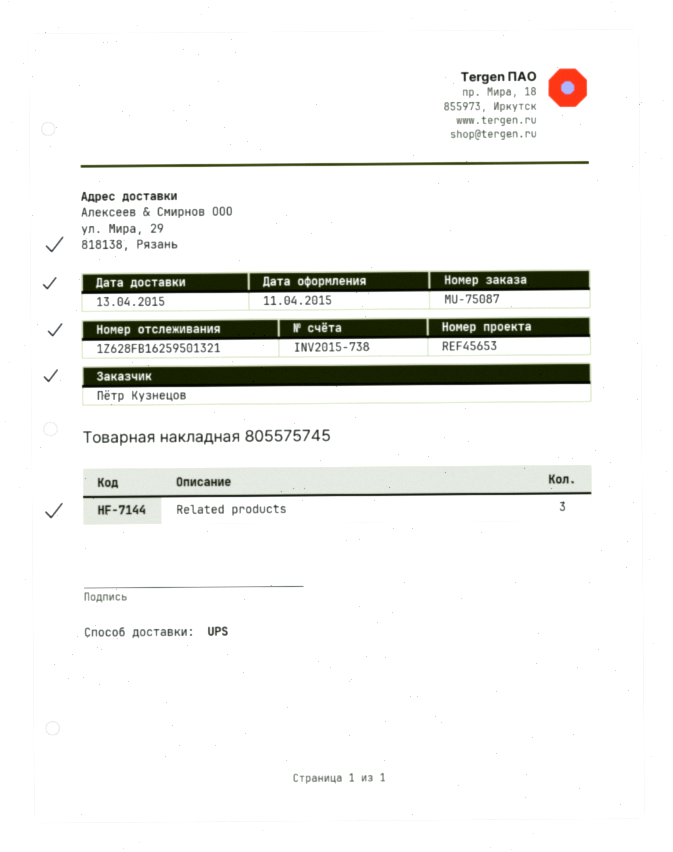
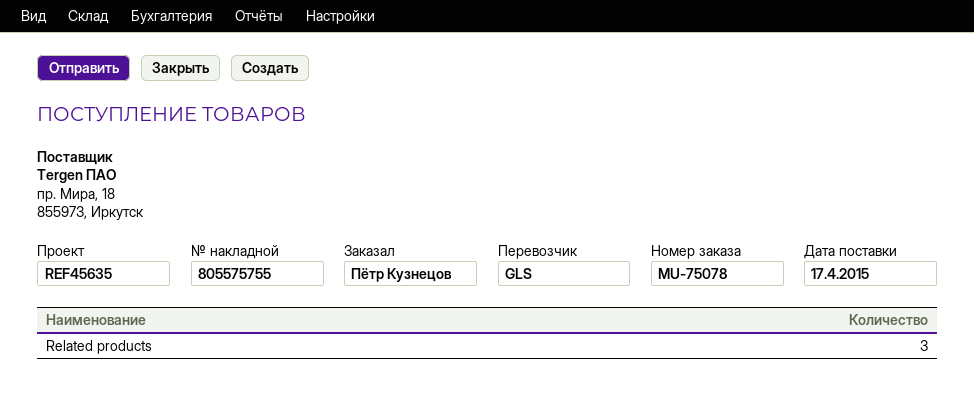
order number: MU-75087 -> MU-75078
delivery note number: 805575745 -> 805575755
delivery date: 2015-04-13 -> 2015-04-17
reference: REF45653 -> REF45635
shipping method: UPS -> GLS

